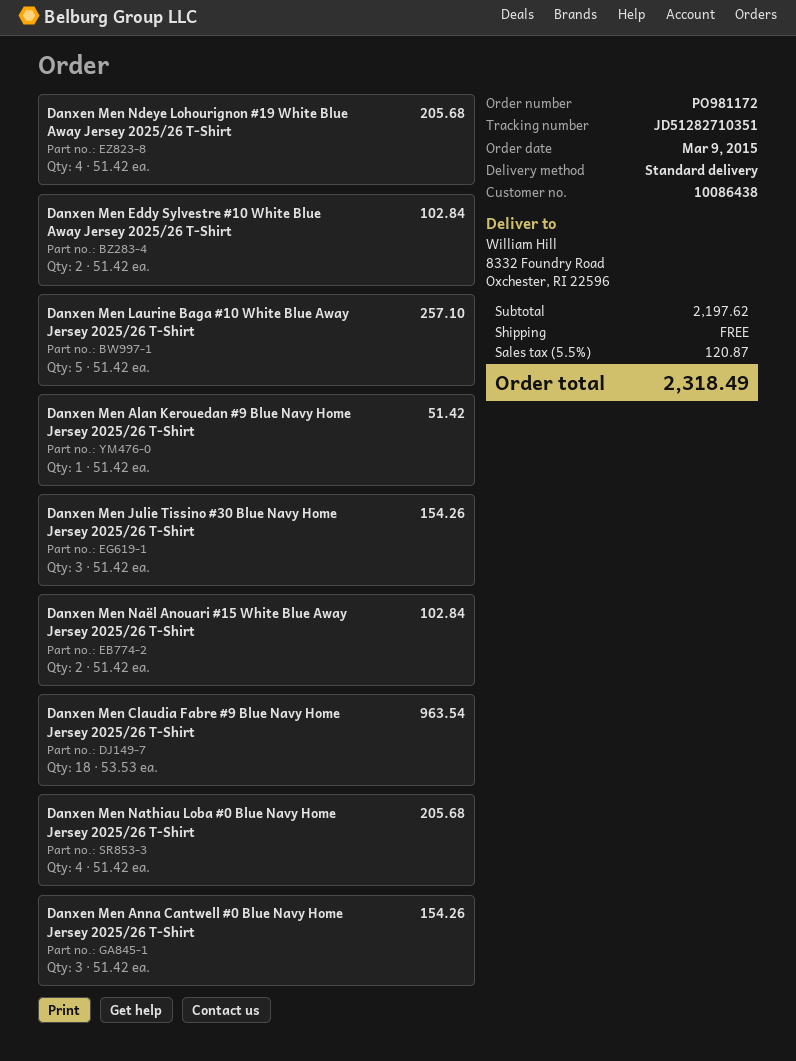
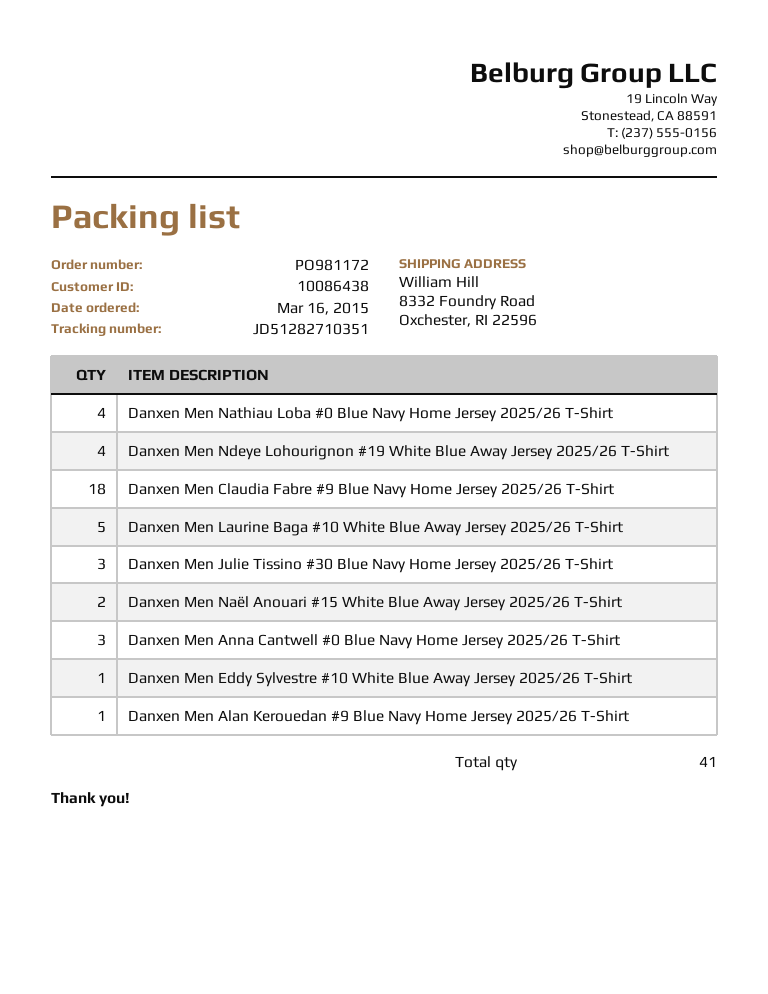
order date: 2015-03-09 -> 2015-03-16
Danxen Men Eddy Sylvestre #10 White Blue Away Jersey 2025/26 T-Shirt: 2 -> 1

